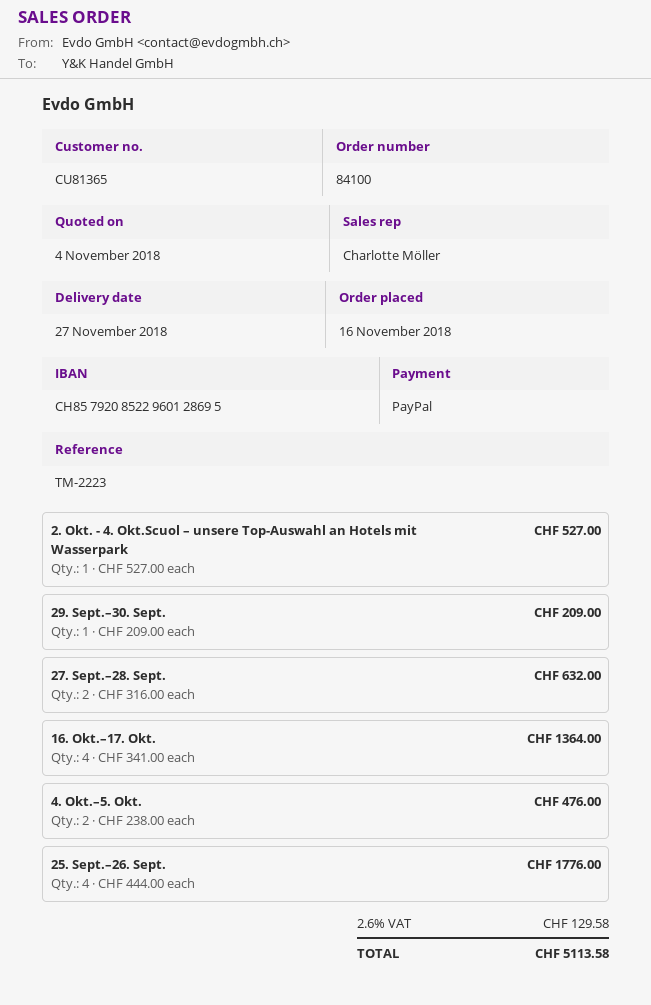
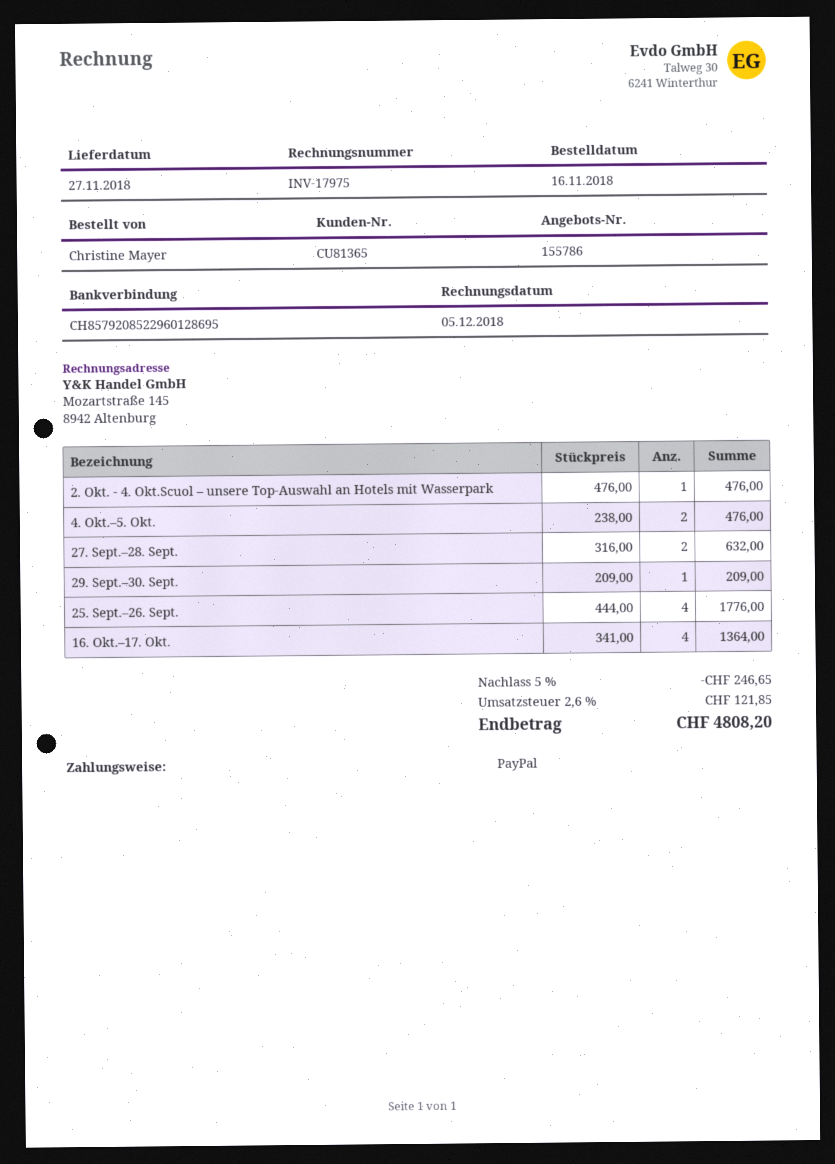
2. Okt. - 4. Okt.Scuol – unsere Top-Auswahl an Hotels mit Wasserpark: 1 x 527.00 = 527.00 -> 1 x 476.00 = 476.00
discount: none -> 5% = 246.65
tax: 2.6% = 129.58 -> 2.6% = 121.85
total: 5113.58 -> 4808.20

